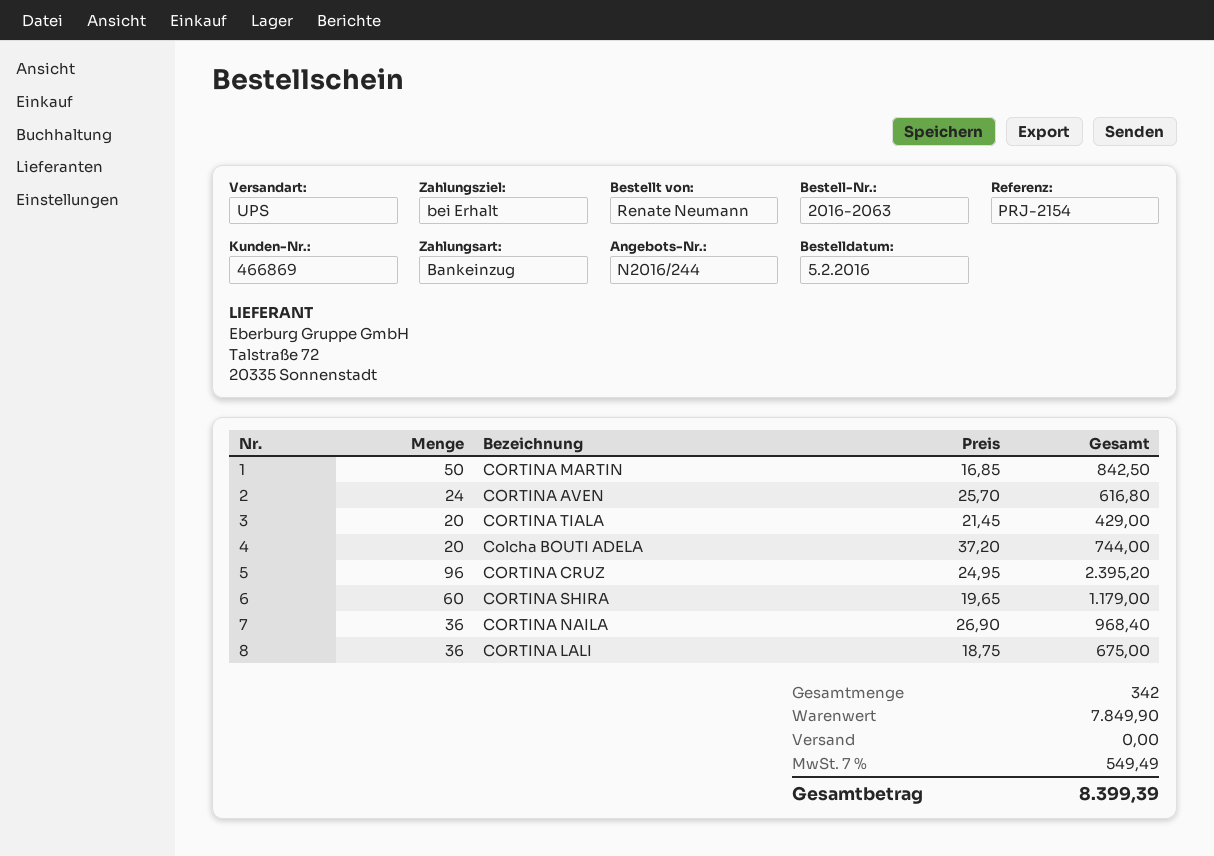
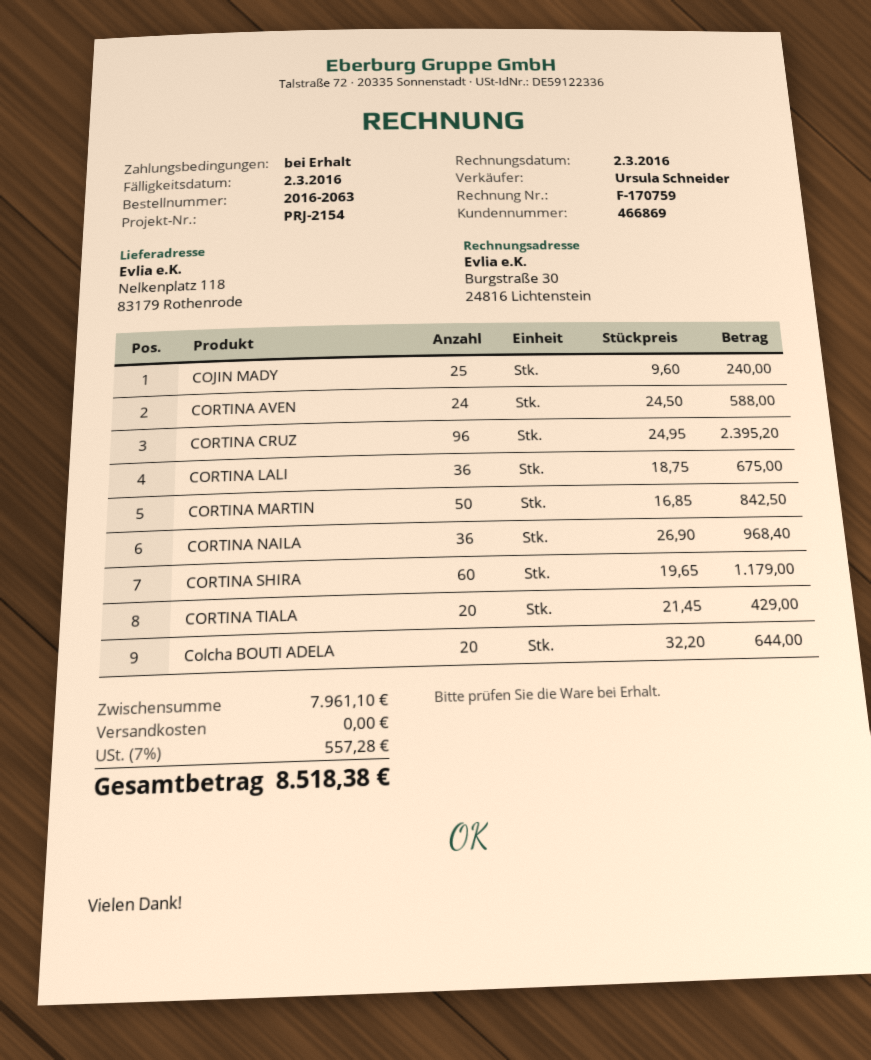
CORTINA AVEN: 24 x 25.70 = 616.80 -> 24 x 24.50 = 588.00
Colcha BOUTI ADELA: 20 x 37.20 = 744.00 -> 20 x 32.20 = 644.00
COJIN MADY: none -> 25 x 9.60 = 240.00
subtotal: 7849.90 -> 7961.10
tax: 7% = 549.49 -> 7% = 557.28
total: 8399.39 -> 8518.38

